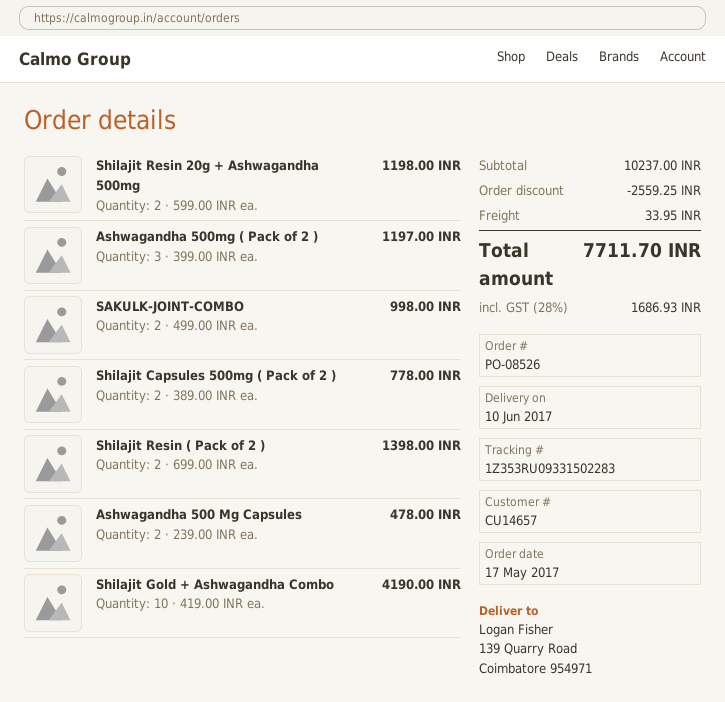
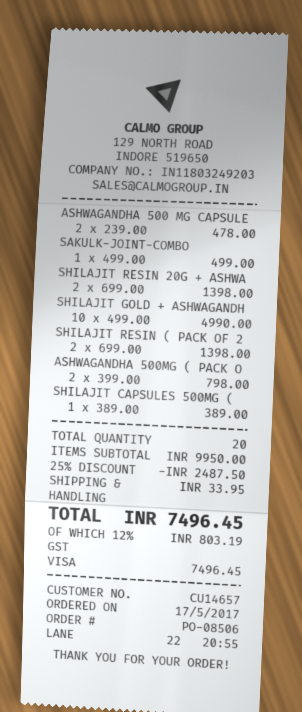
order number: PO-08526 -> PO-08506
Shilajit Resin 20g + Ashwagandha 500mg: 2 x 599.00 = 1198.00 -> 2 x 699.00 = 1398.00
Ashwagandha 500mg ( Pack of 2 ): 3 x 399.00 = 1197.00 -> 2 x 399.00 = 798.00
SAKULK-JOINT-COMBO: 2 x 499.00 = 998.00 -> 1 x 499.00 = 499.00
Shilajit Capsules 500mg ( Pack of 2 ): 2 x 389.00 = 778.00 -> 1 x 389.00 = 389.00
Shilajit Gold + Ashwagandha Combo: 10 x 419.00 = 4190.00 -> 10 x 499.00 = 4990.00
subtotal: 10237.00 -> 9950.00
discount: 2559.25 -> 2487.50
tax: 28% = 1686.93 -> 12% = 803.19
total: 7711.70 -> 7496.45

